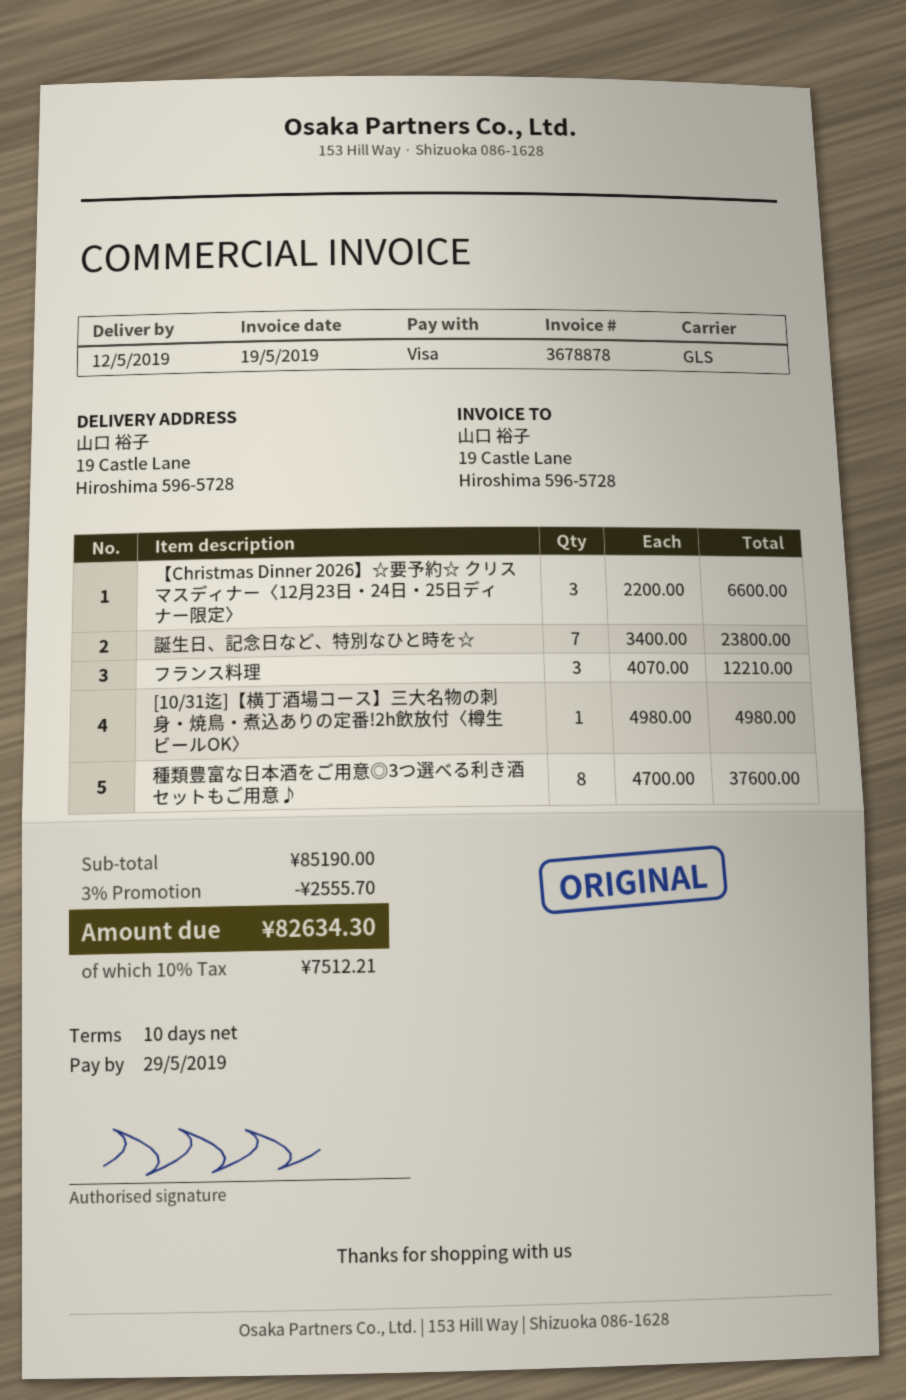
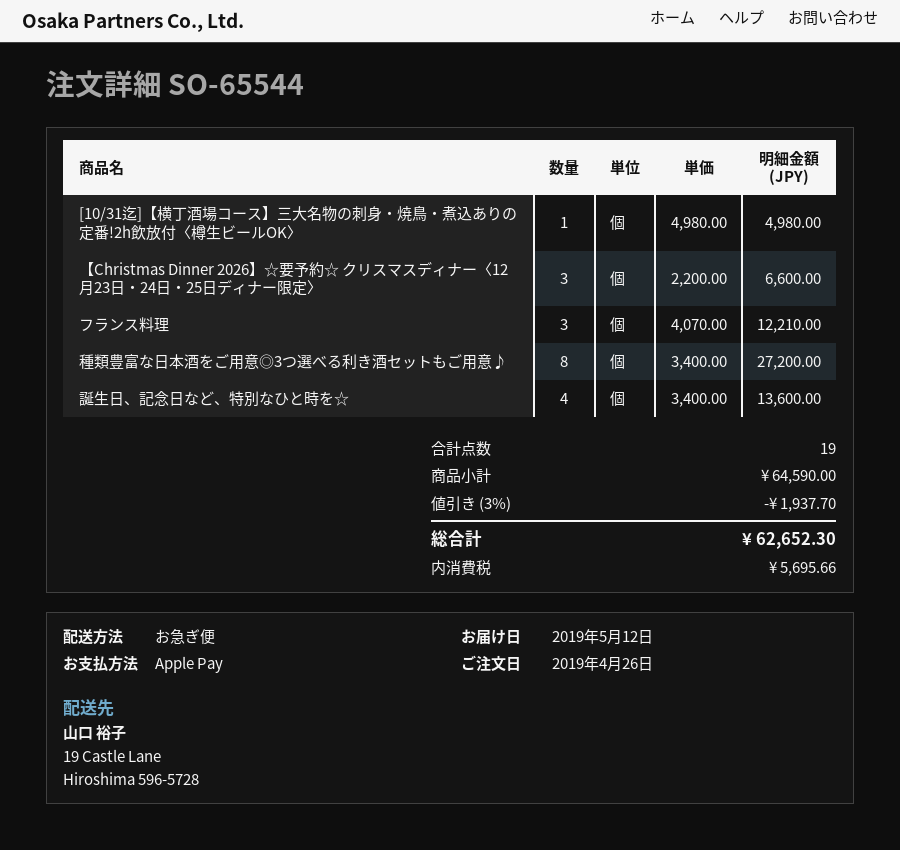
payment method: Visa -> Apple Pay
shipping method: GLS -> express
誕生日、記念日など、特別なひと時を☆: 7 x 3400.00 = 23800.00 -> 4 x 3400.00 = 13600.00
種類豊富な日本酒をご用意◎3つ選べる利き酒セットもご用意♪: 8 x 4700.00 = 37600.00 -> 8 x 3400.00 = 27200.00
subtotal: 85190.00 -> 64590.00
discount: 3% = 2555.70 -> 3% = 1937.70
tax: 7512.21 -> 5695.66
total: 82634.30 -> 62652.30

